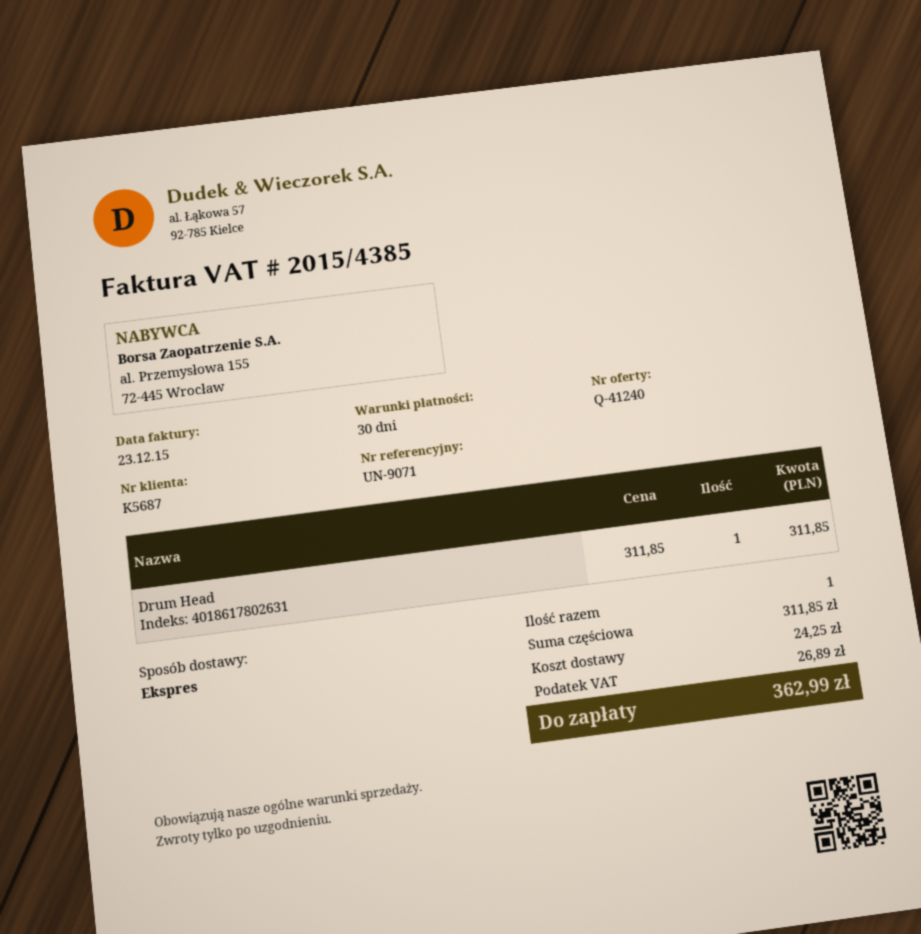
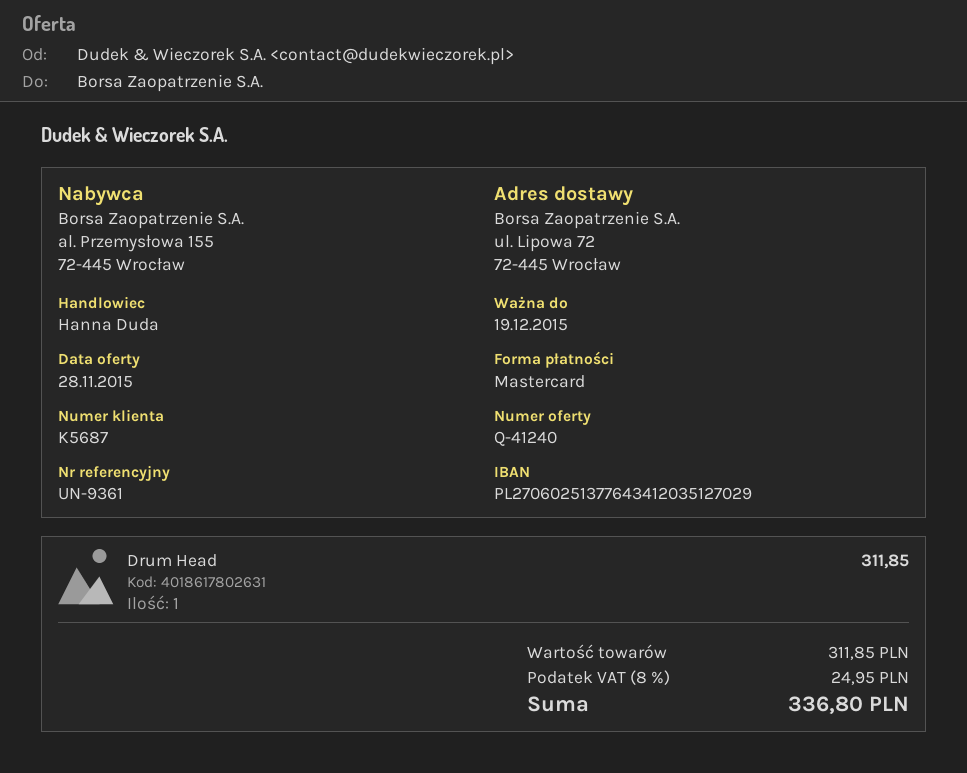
reference: UN-9071 -> UN-9361
shipping: 24.25 -> none
tax: 26.89 -> 24.95
total: 362.99 -> 336.80

